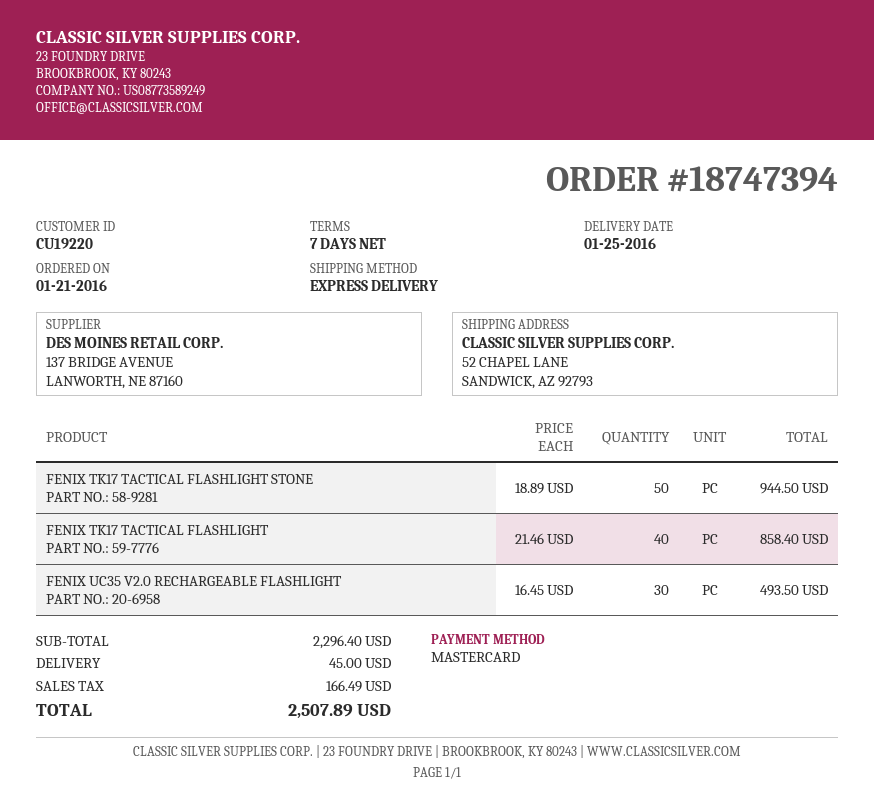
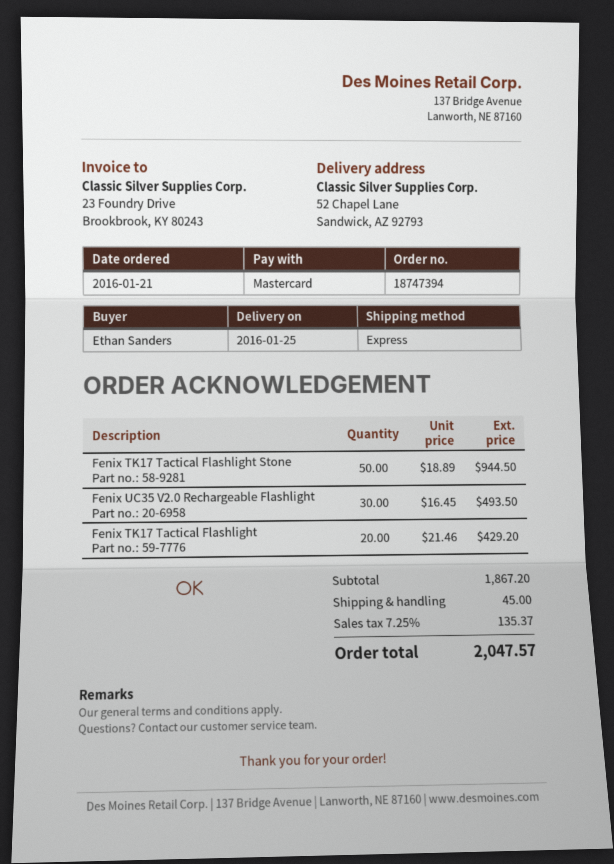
FENIX TK17 TACTICAL FLASHLIGHT: 40 x 21.46 = 858.40 -> 20 x 21.46 = 429.20
subtotal: 2296.40 -> 1867.20
tax: 166.49 -> 135.37
total: 2507.89 -> 2047.57

